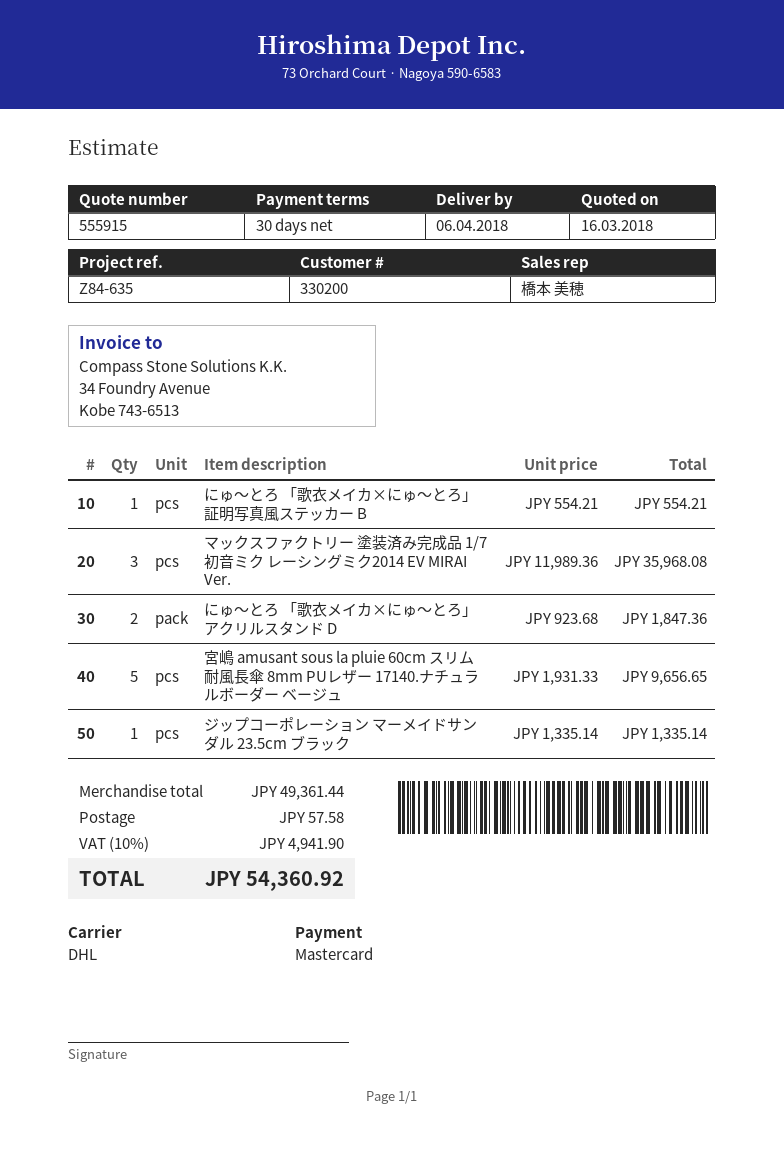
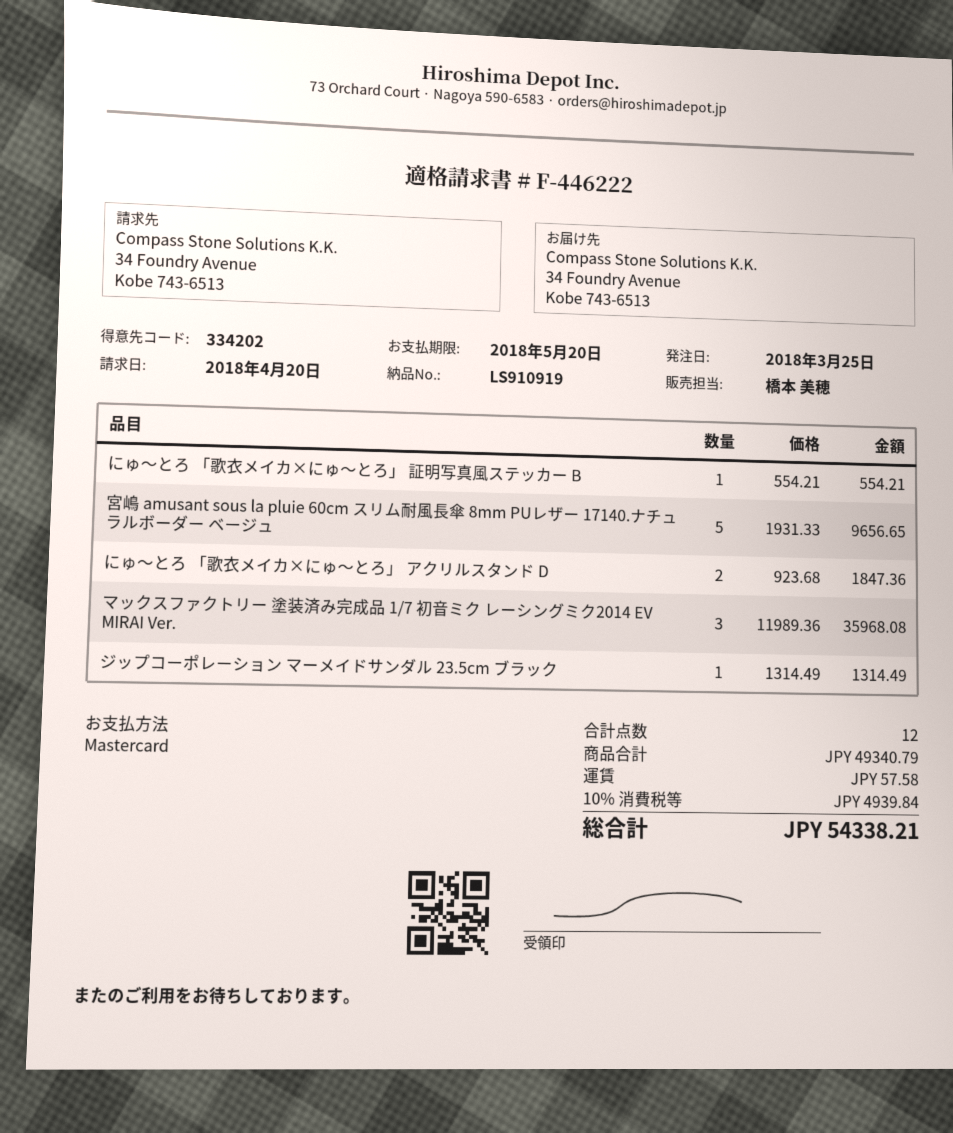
customer number: 330200 -> 334202
ジップコーポレーション マーメイドサンダル 23.5cm ブラック: 1 x 1335.14 = 1335.14 -> 1 x 1314.49 = 1314.49
subtotal: 49361.44 -> 49340.79
tax: 10% = 4941.90 -> 10% = 4939.84
total: 54360.92 -> 54338.21

